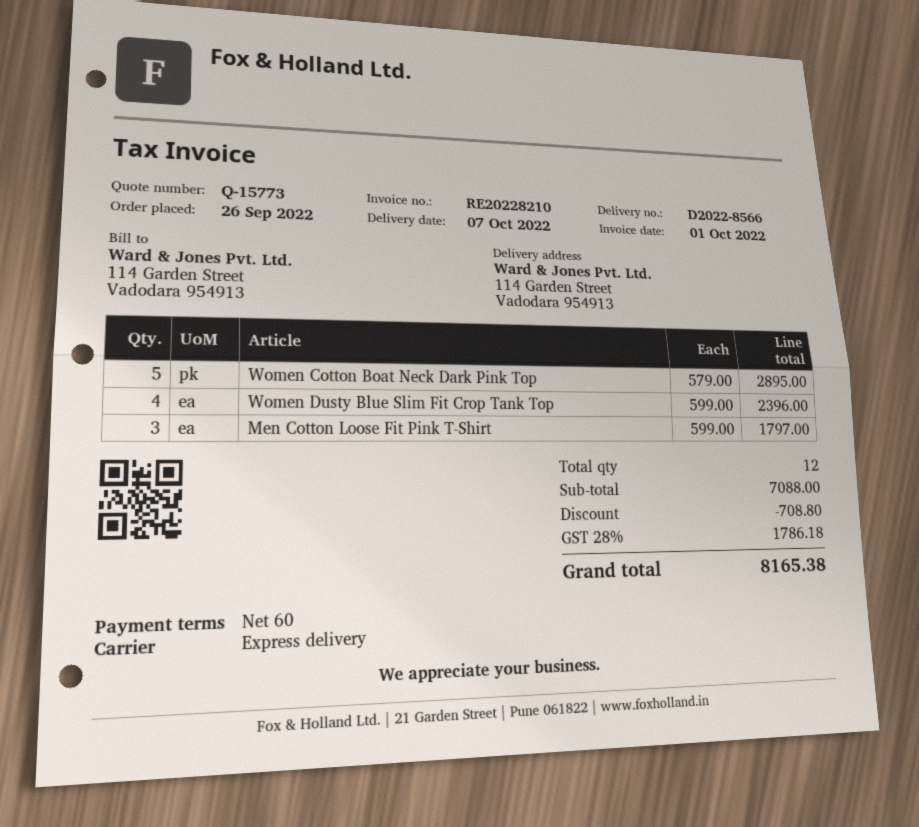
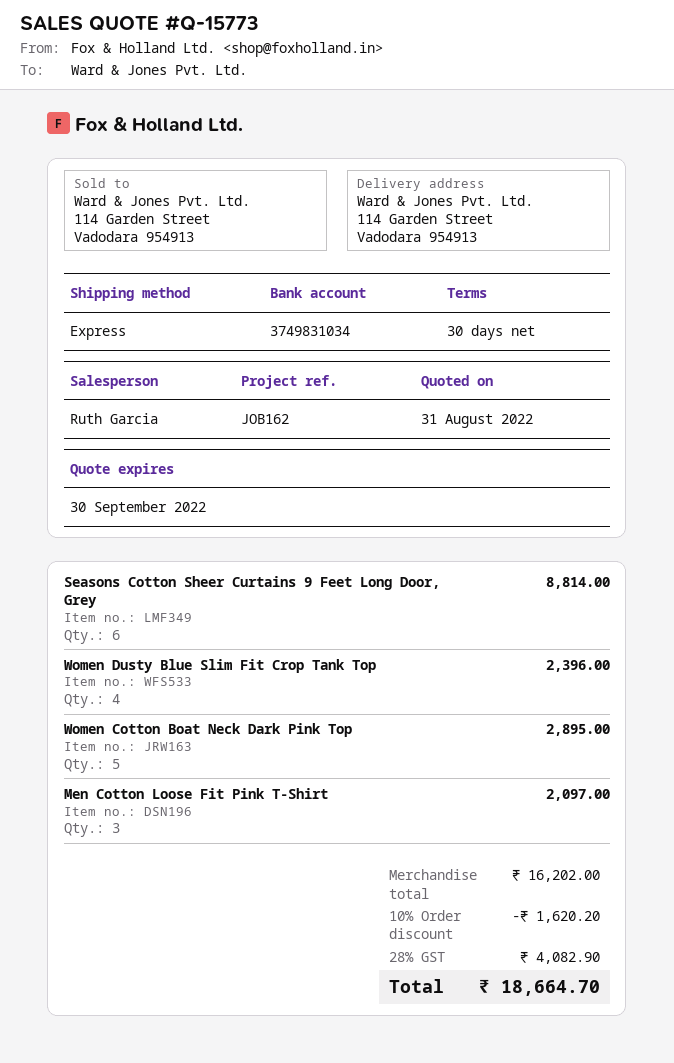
payment terms: 60 days -> 30 days
Men Cotton Loose Fit Pink T-Shirt: 3 for 1797.00 -> 3 for 2097.00
Seasons Cotton Sheer Curtains 9 Feet Long Door, Grey: none -> 6 for 8814.00
subtotal: 7088.00 -> 16202.00
discount: 708.80 -> 1620.20
tax: 28% = 1786.18 -> 28% = 4082.90
total: 8165.38 -> 18664.70

